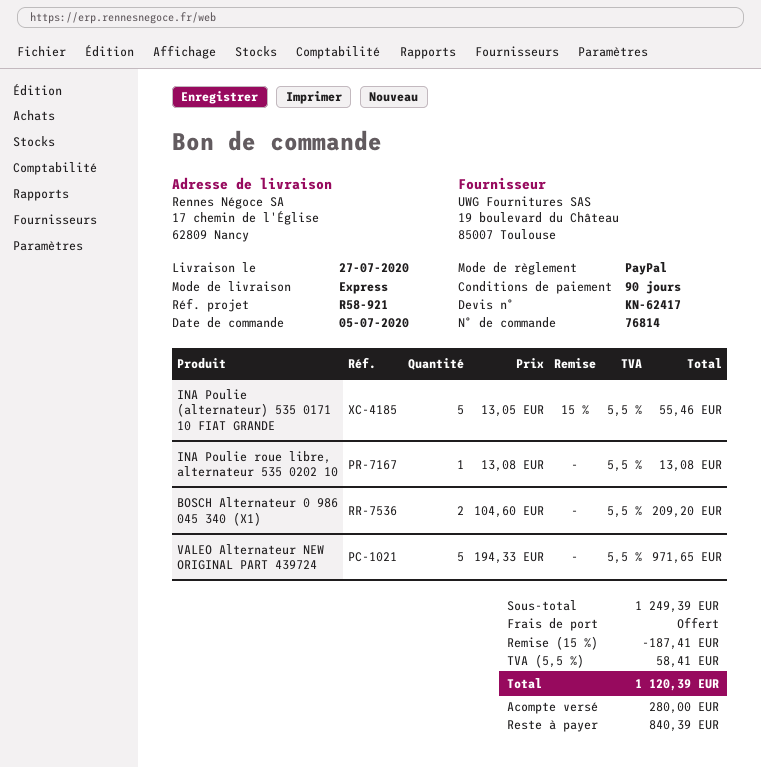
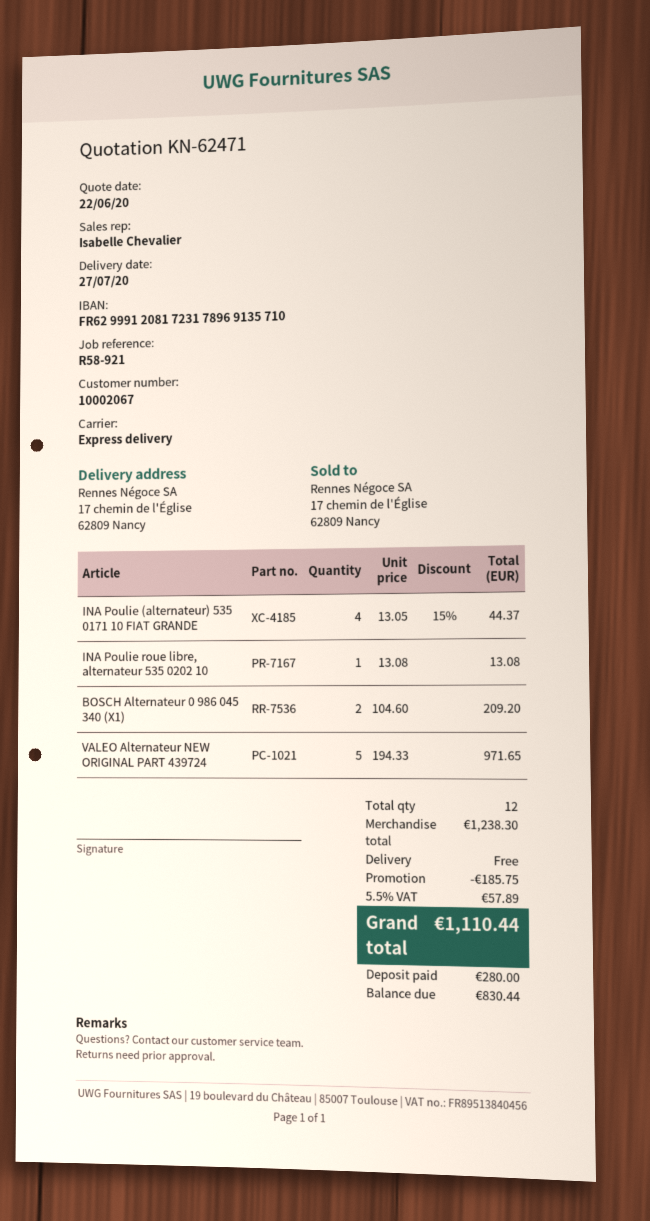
quote number: KN-62417 -> KN-62471
INA Poulie (alternateur) 535 0171 10 FIAT GRANDE: 5 x 13.05 - 15% = 55.46 -> 4 x 13.05 - 15% = 44.37
subtotal: 1249.39 -> 1238.30
discount: 187.41 -> 185.75
tax: 5.5% = 58.41 -> 5.5% = 57.89
total: 1120.39 -> 1110.44
balance: 840.39 -> 830.44

